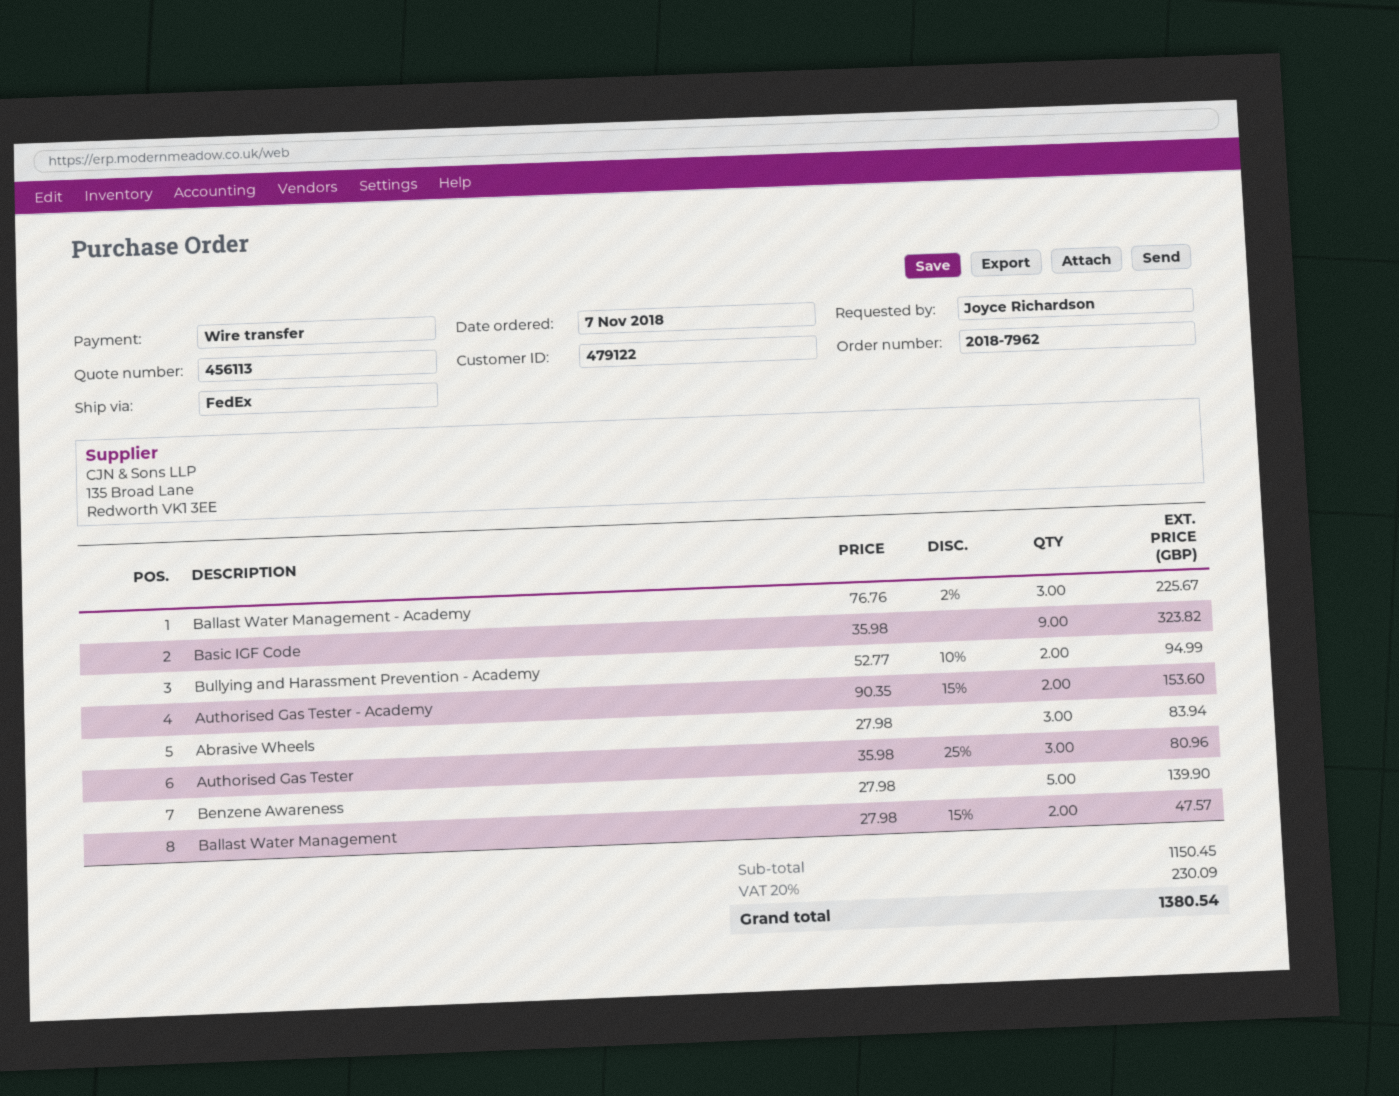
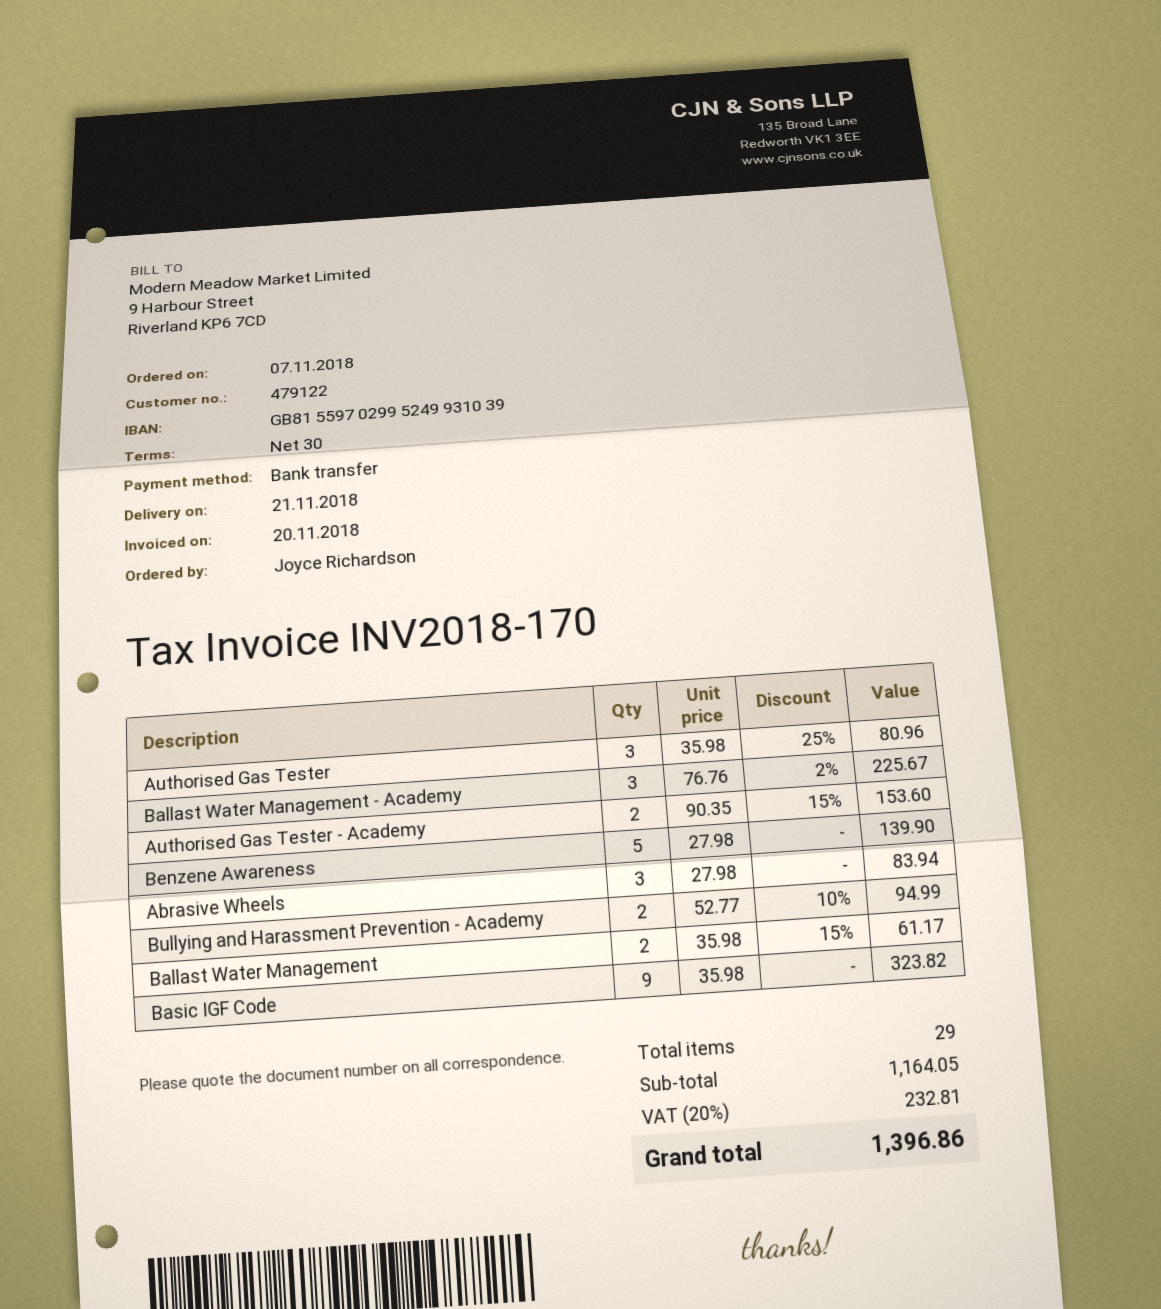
Ballast Water Management: 2 x 27.98 - 15% = 47.57 -> 2 x 35.98 - 15% = 61.17
subtotal: 1150.45 -> 1164.05
tax: 20% = 230.09 -> 20% = 232.81
total: 1380.54 -> 1396.86

